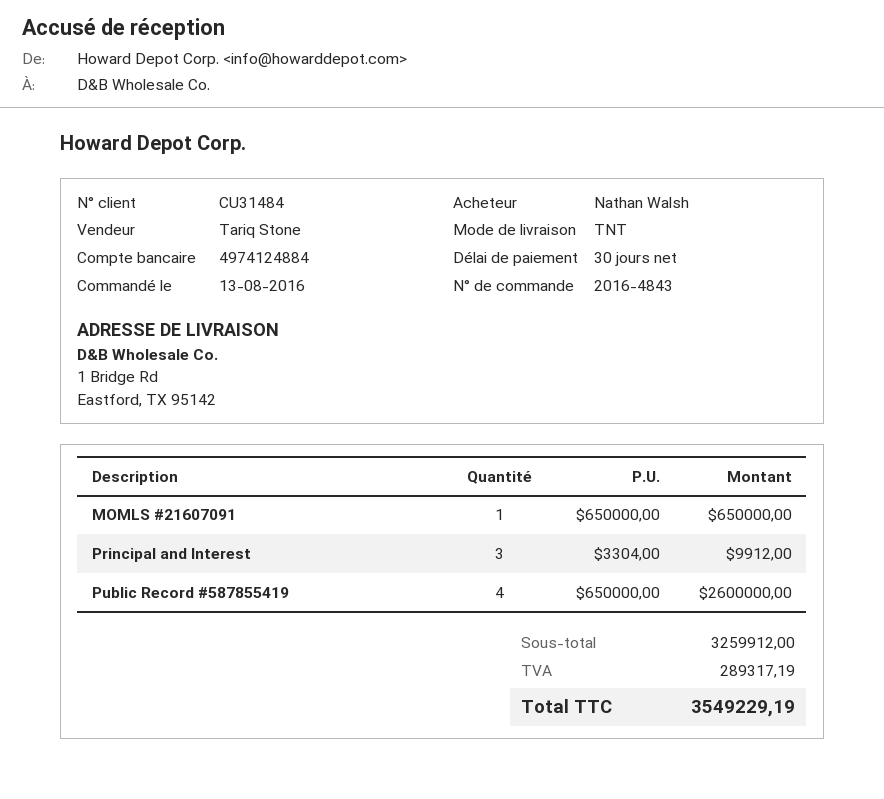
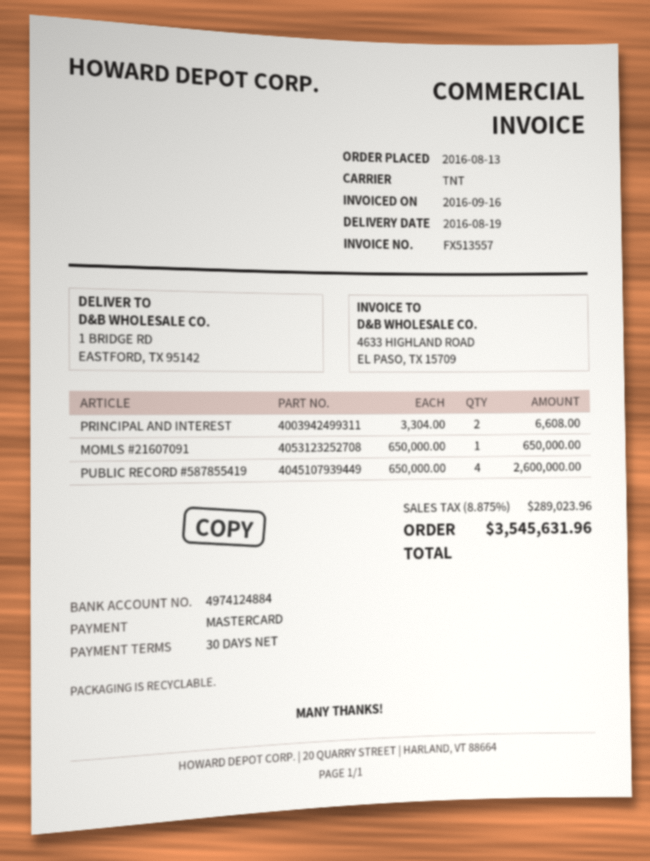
Principal and Interest: 3 x 3304.00 = 9912.00 -> 2 x 3304.00 = 6608.00
tax: 289317.19 -> 289023.96
total: 3549229.19 -> 3545631.96

